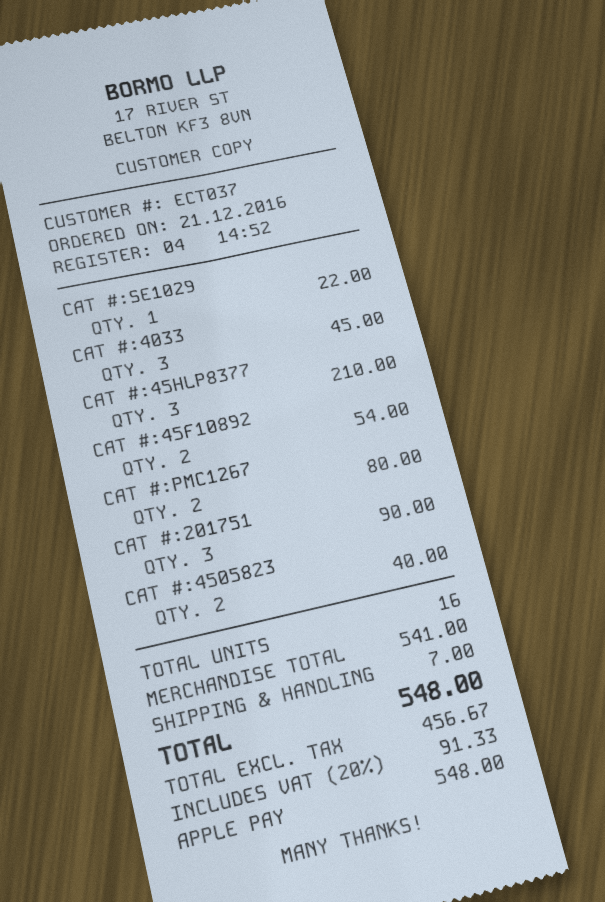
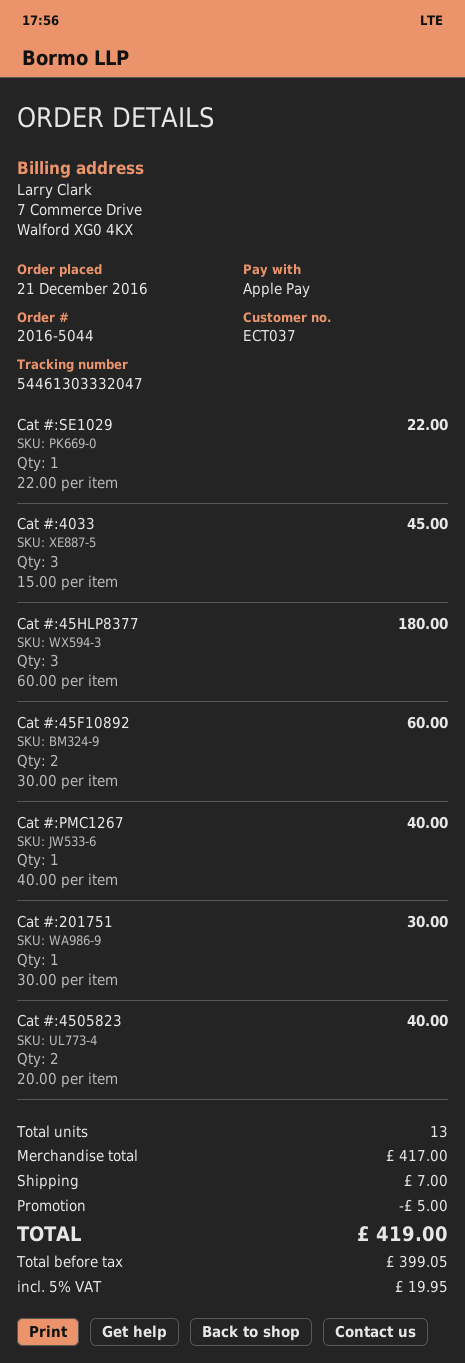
CAT #:45HLP8377: 3 for 210.00 -> 3 for 180.00
CAT #:45F10892: 2 for 54.00 -> 2 for 60.00
CAT #:PMC1267: 2 for 80.00 -> 1 for 40.00
CAT #:201751: 3 for 90.00 -> 1 for 30.00
total quantity: 16 -> 13
subtotal: 541.00 -> 417.00
discount: none -> 5.00
net: 456.67 -> 399.05
tax: 20% = 91.33 -> 5% = 19.95
total: 548.00 -> 419.00

